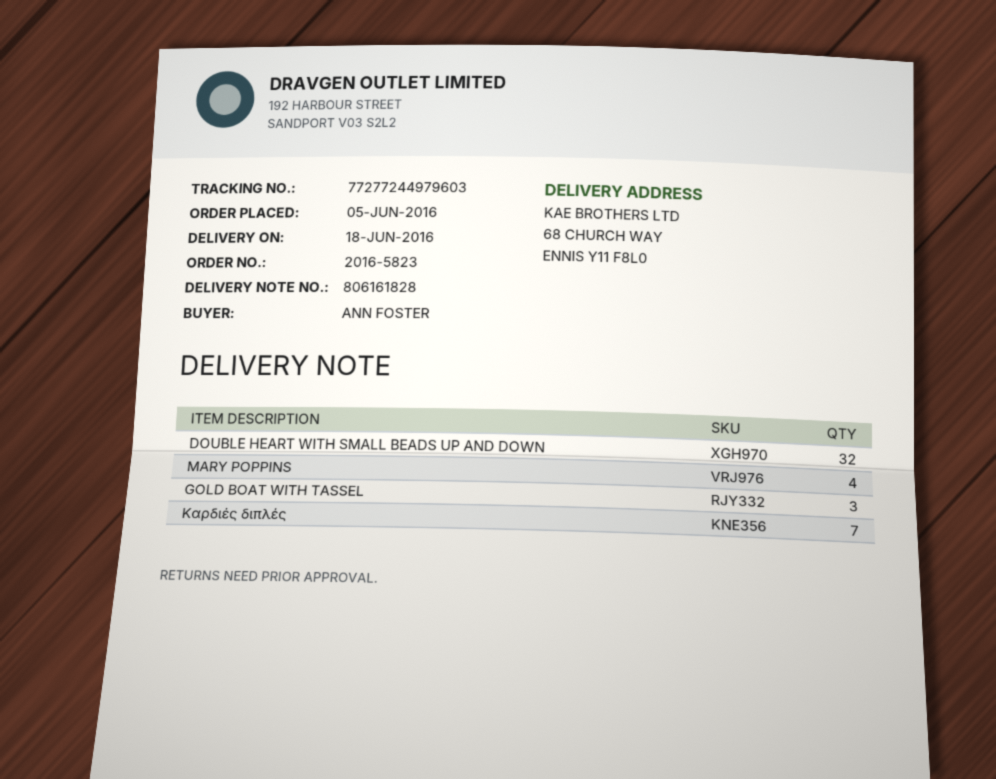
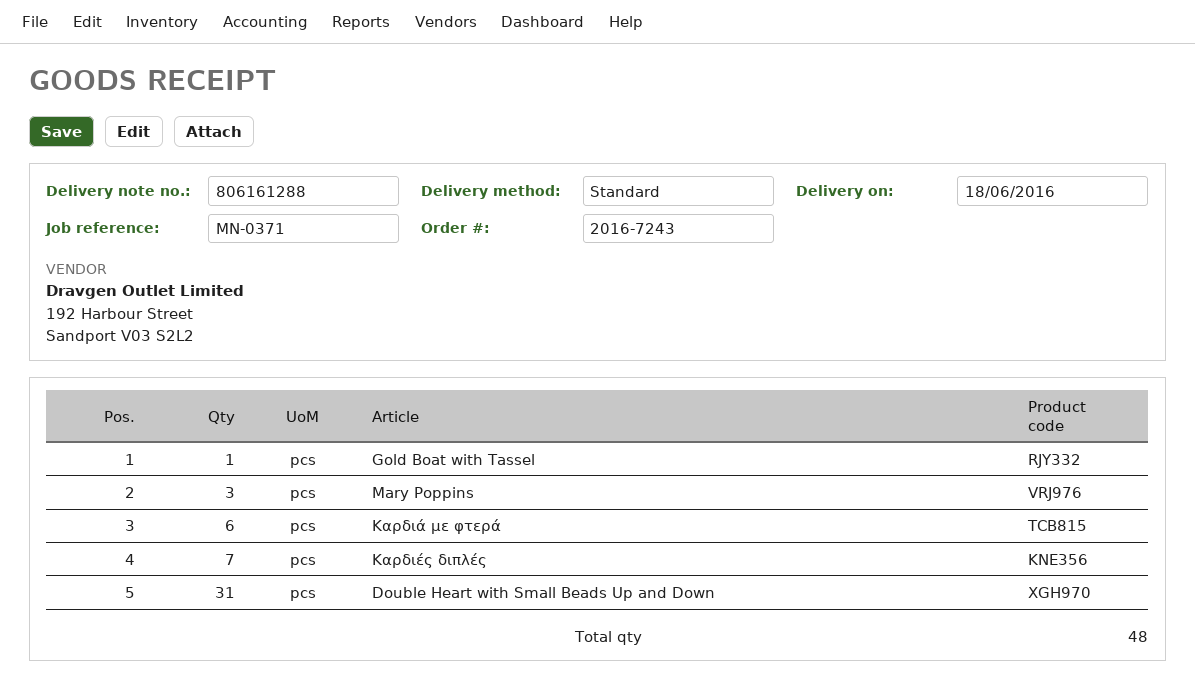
order number: 2016-5823 -> 2016-7243
delivery note number: 806161828 -> 806161288
DOUBLE HEART WITH SMALL BEADS UP AND DOWN: 32 -> 31
MARY POPPINS: 4 -> 3
GOLD BOAT WITH TASSEL: 3 -> 1
Καρδιά με φτερά: none -> 6

